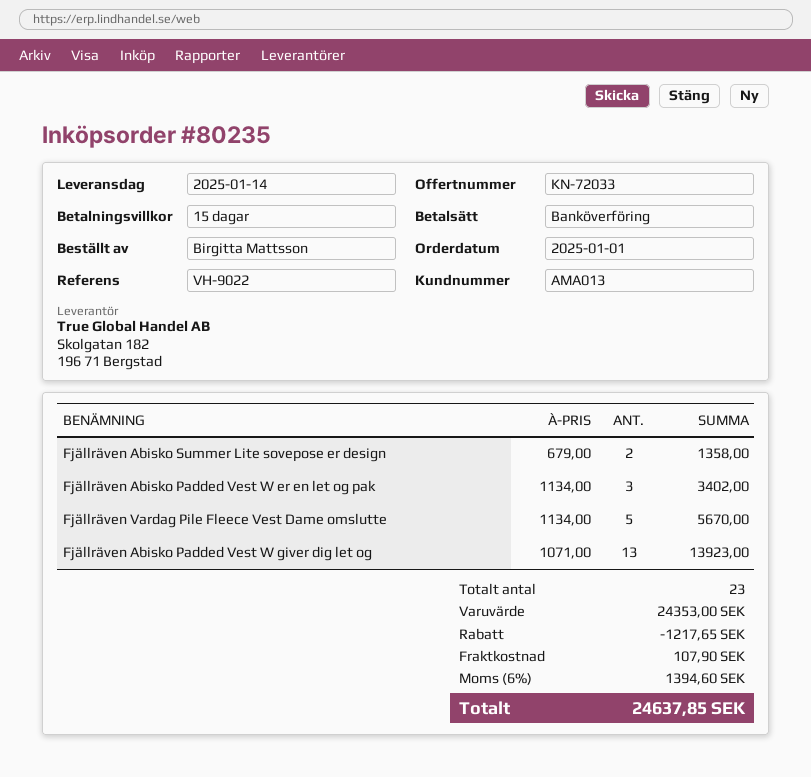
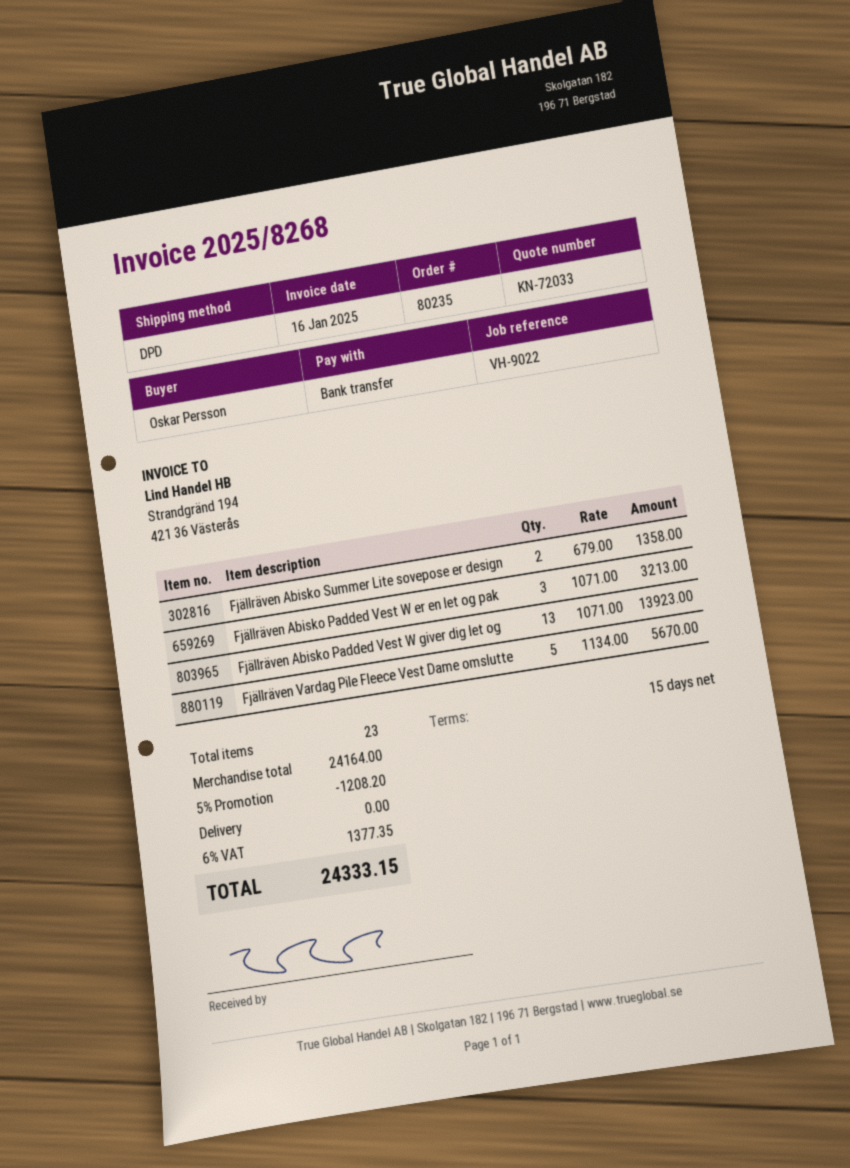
ordered by: Birgitta Mattsson -> Oskar Persson
Fjällräven Abisko Padded Vest W er en let og pak: 3 x 1134.00 = 3402.00 -> 3 x 1071.00 = 3213.00
subtotal: 24353.00 -> 24164.00
discount: 1217.65 -> 1208.20
shipping: 107.90 -> 0.00
tax: 6% = 1394.60 -> 6% = 1377.35
total: 24637.85 -> 24333.15

